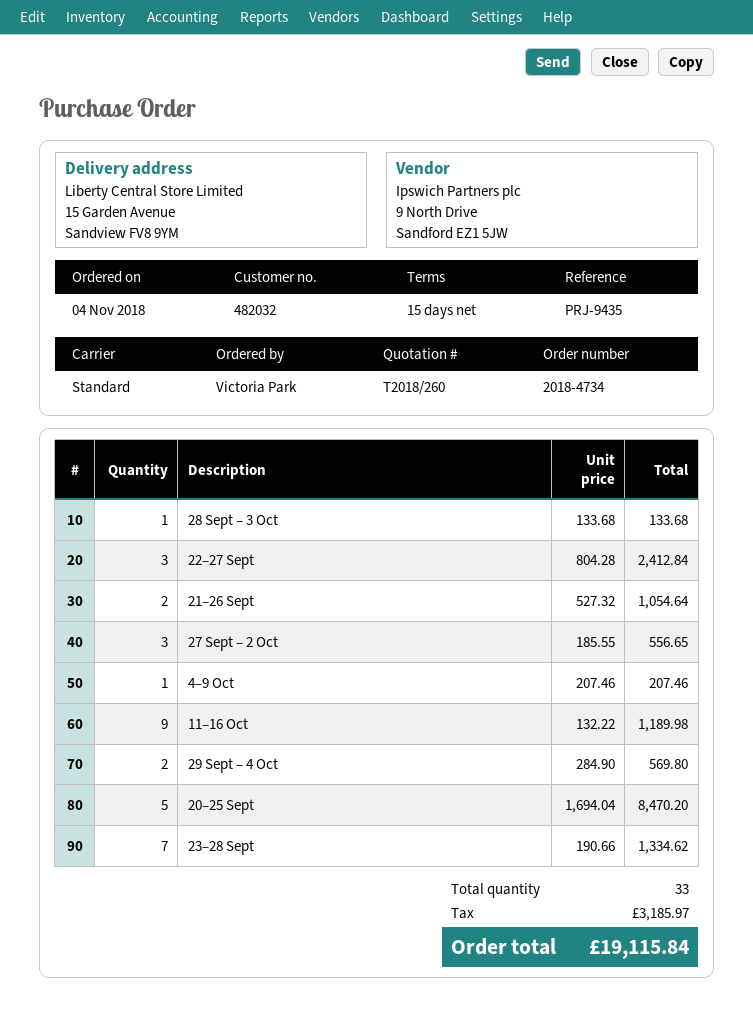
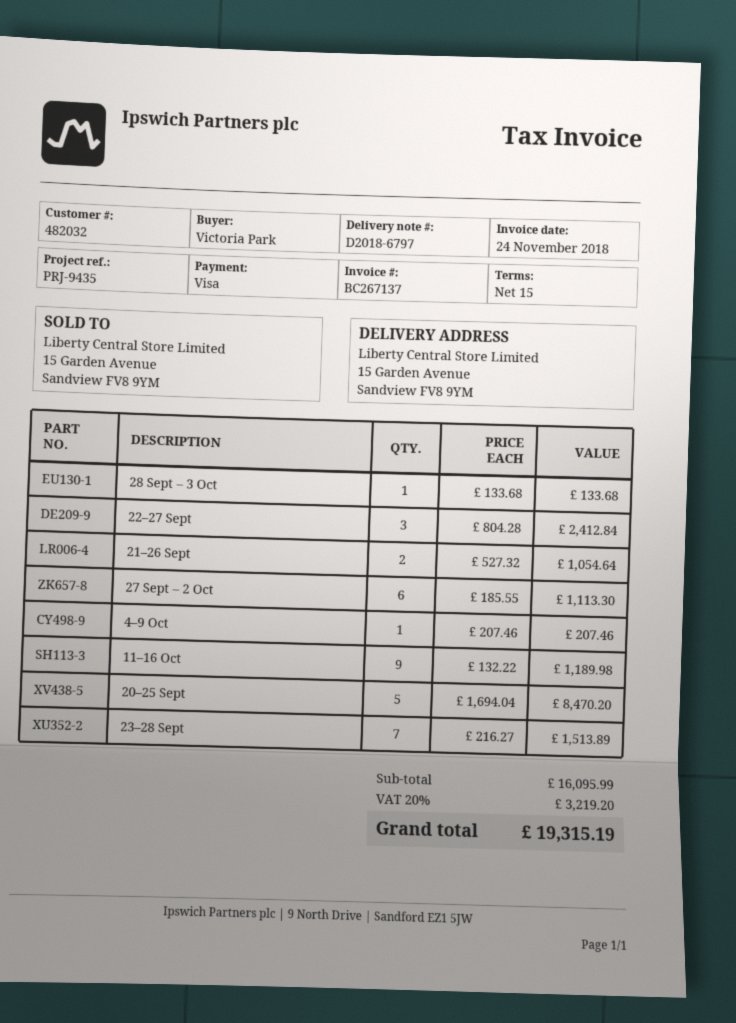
27 Sept – 2 Oct: 3 x 185.55 = 556.65 -> 6 x 185.55 = 1113.30
29 Sept – 4 Oct: 2 x 284.90 = 569.80 -> none
23–28 Sept: 7 x 190.66 = 1334.62 -> 7 x 216.27 = 1513.89
tax: 3185.97 -> 3219.20
total: 19115.84 -> 19315.19

